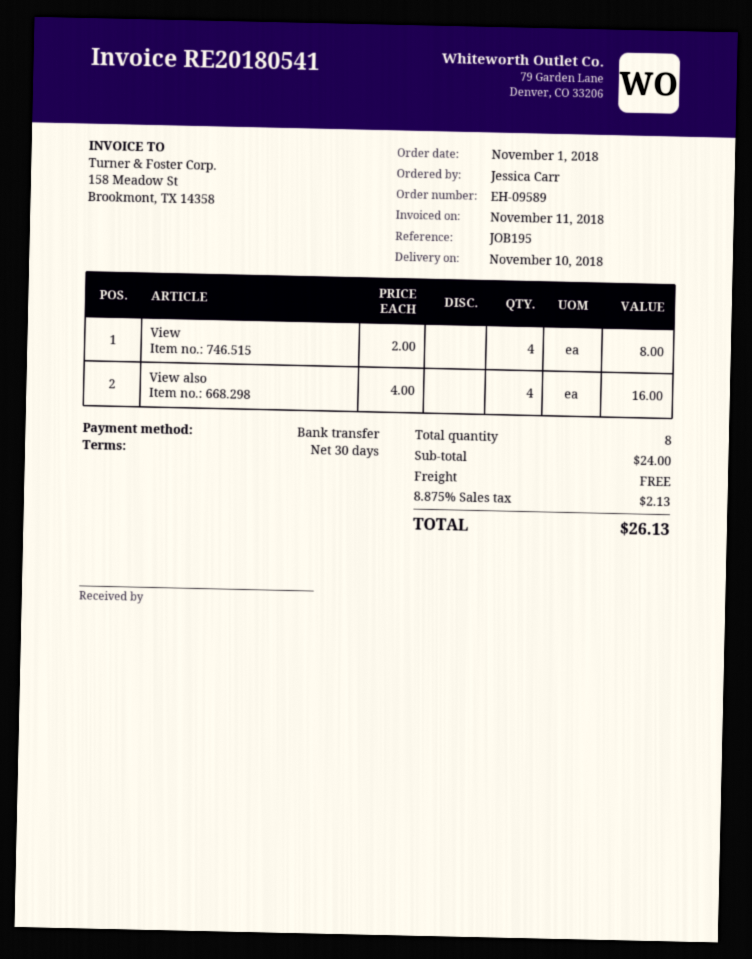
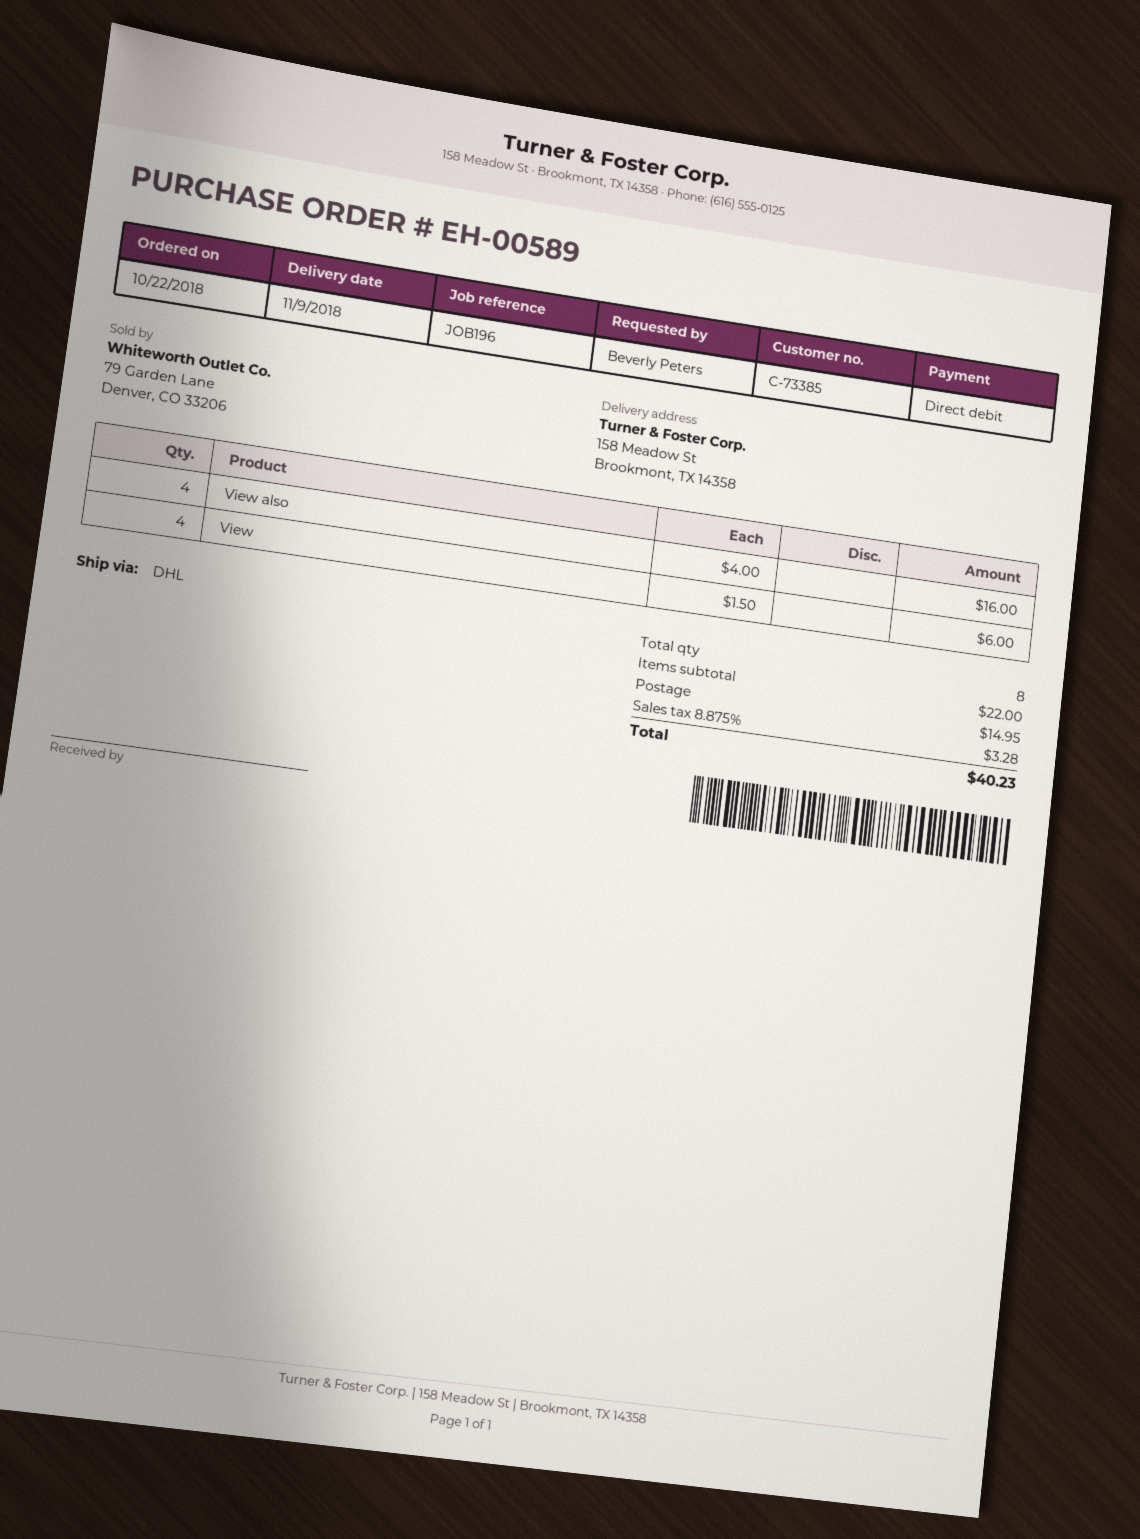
order number: EH-09589 -> EH-00589
order date: 2018-11-01 -> 2018-10-22
delivery date: 2018-11-10 -> 2018-11-09
reference: JOB195 -> JOB196
ordered by: Jessica Carr -> Beverly Peters
payment method: bank transfer -> direct debit
View: 4 x 2.00 = 8.00 -> 4 x 1.50 = 6.00
subtotal: 24.00 -> 22.00
shipping: 0.00 -> 14.95
tax: 8.875% = 2.13 -> 8.875% = 3.28
total: 26.13 -> 40.23

